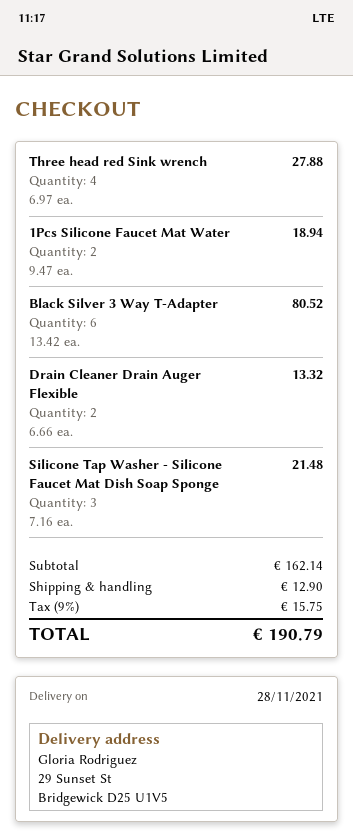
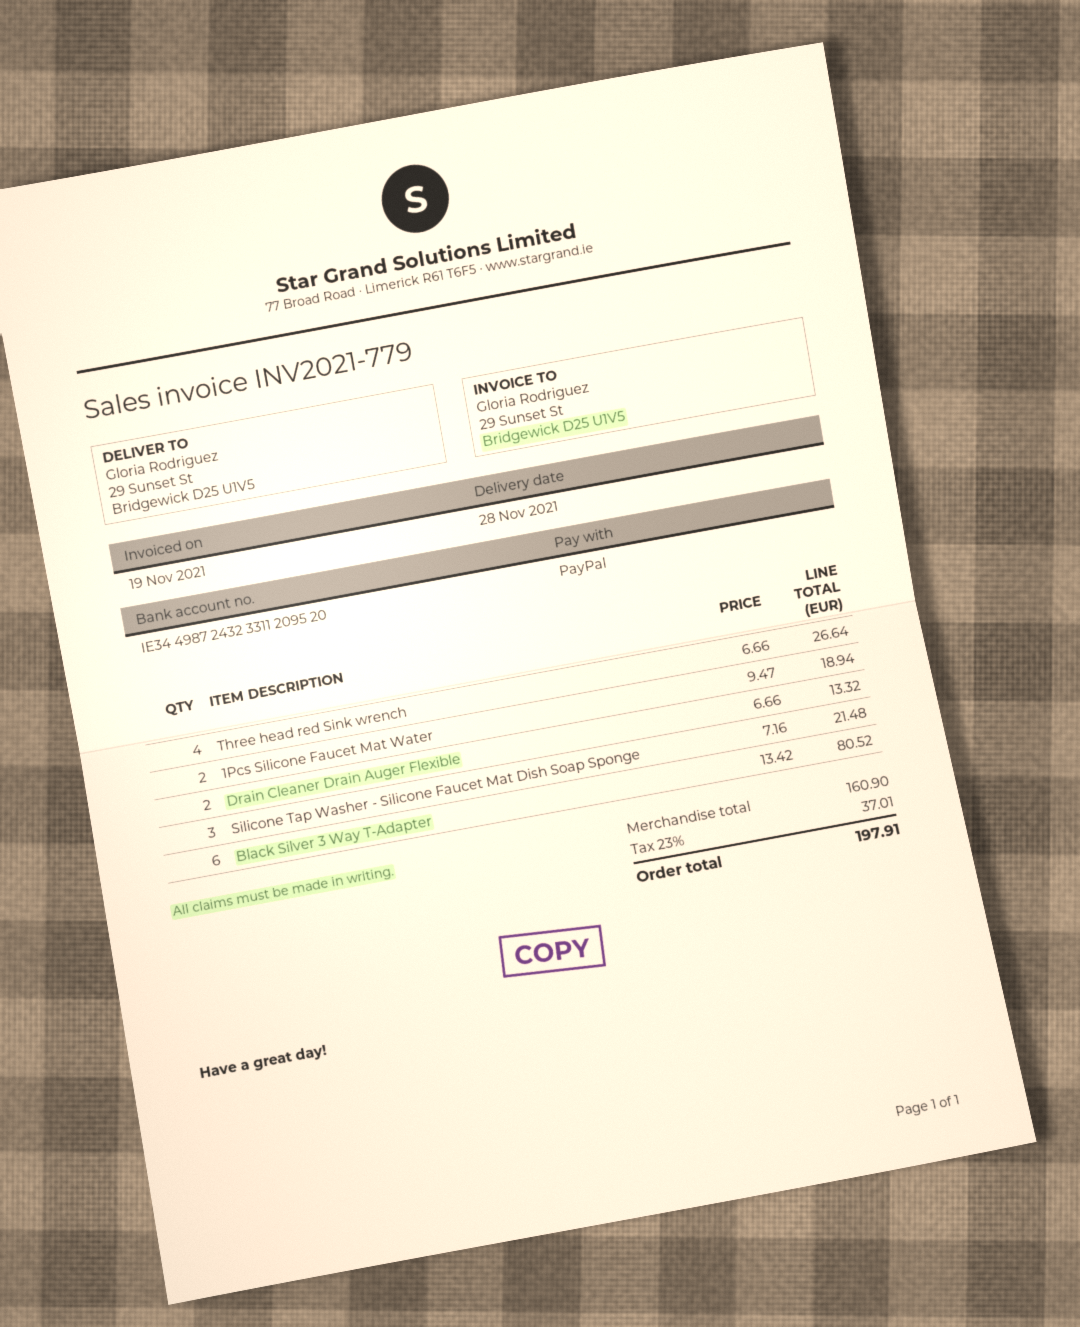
Three head red Sink wrench: 4 x 6.97 = 27.88 -> 4 x 6.66 = 26.64
subtotal: 162.14 -> 160.90
shipping: 12.90 -> none
tax: 9% = 15.75 -> 23% = 37.01
total: 190.79 -> 197.91

